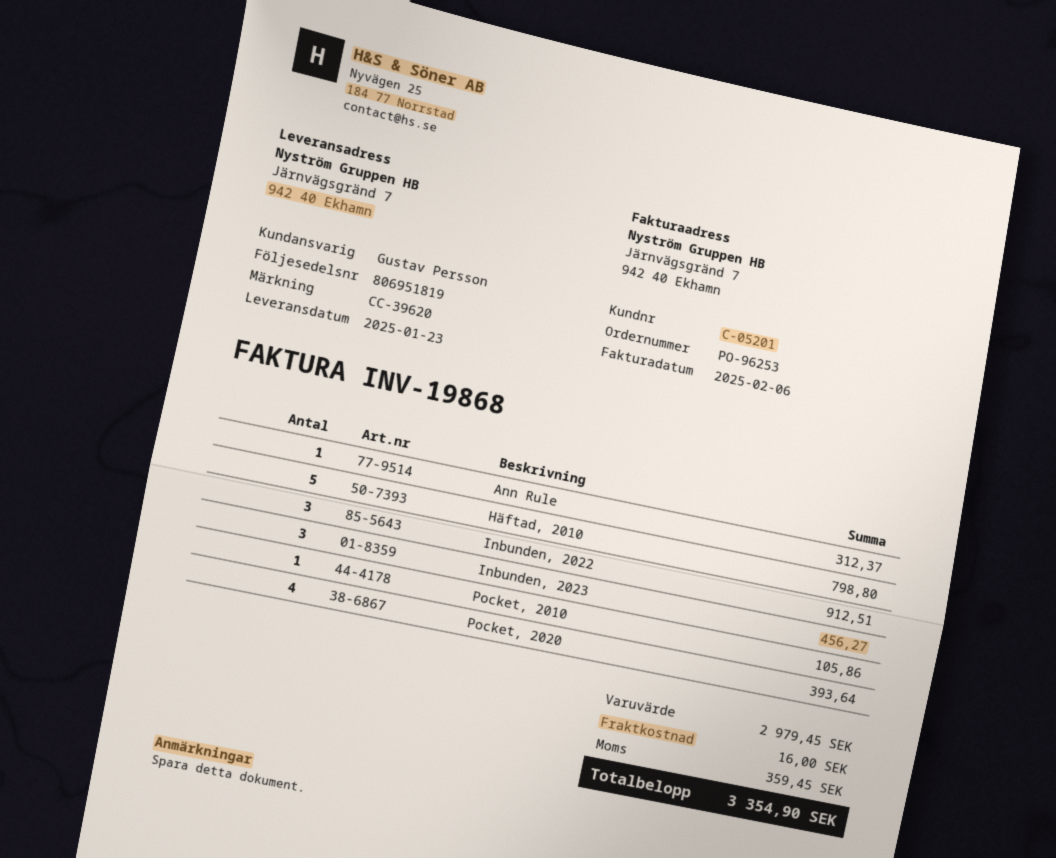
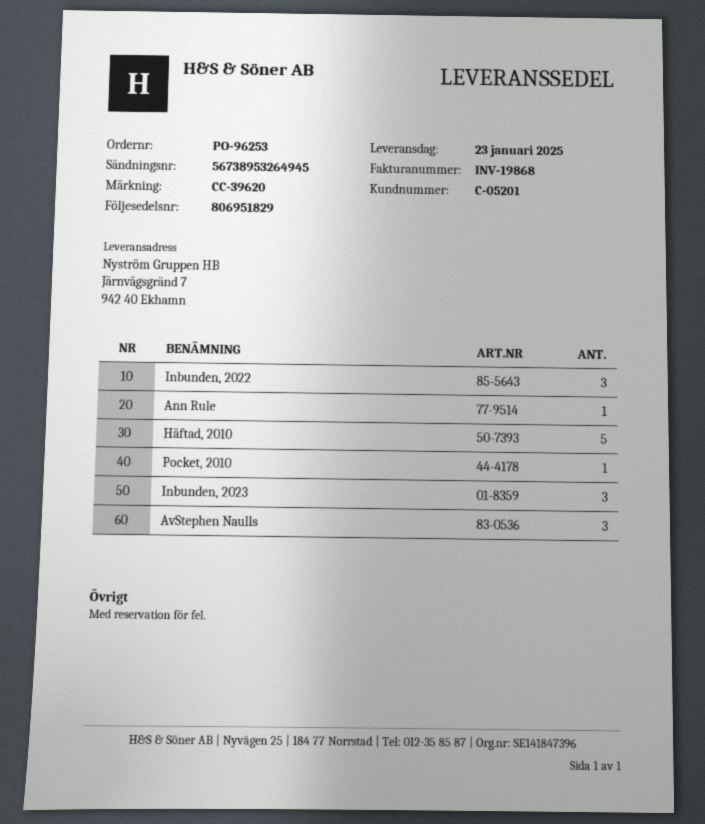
delivery note number: 806951819 -> 806951829
Pocket, 2020: 4 -> none
AvStephen Naulls: none -> 3

